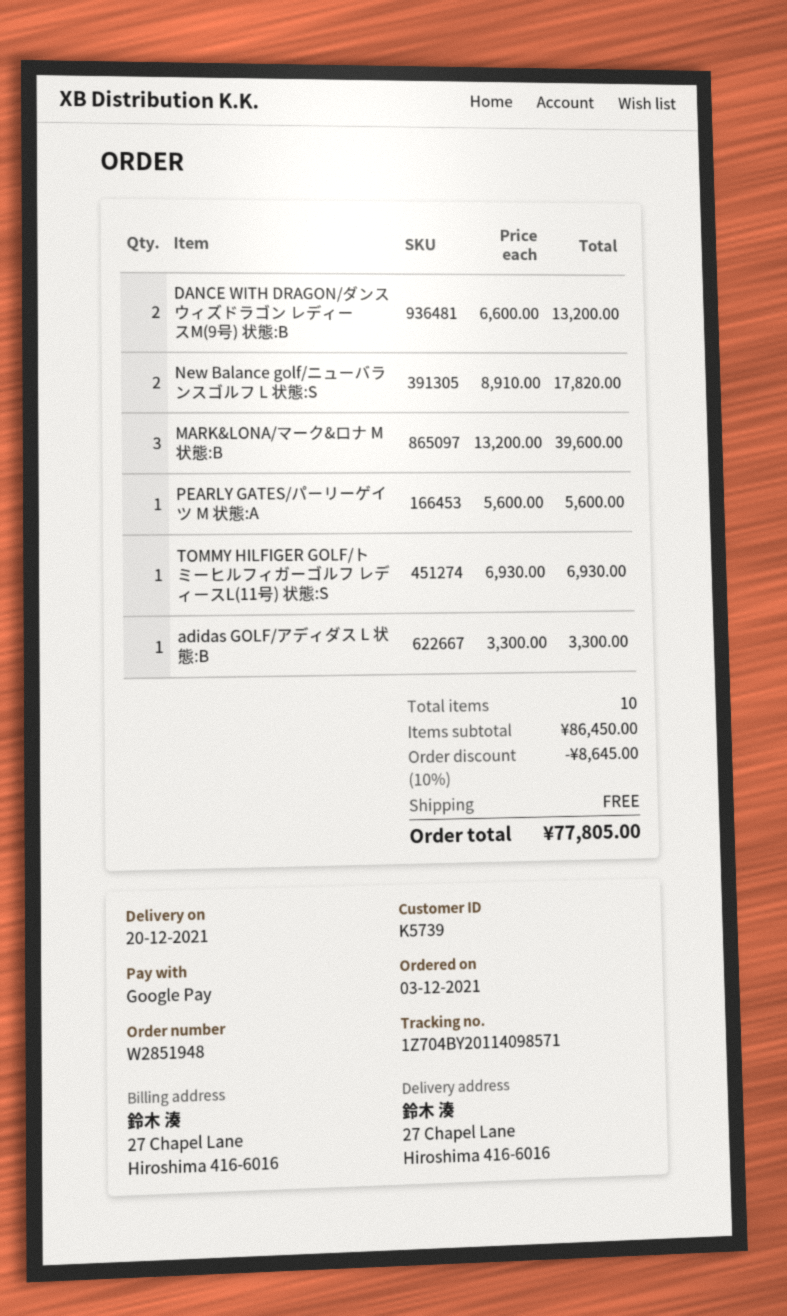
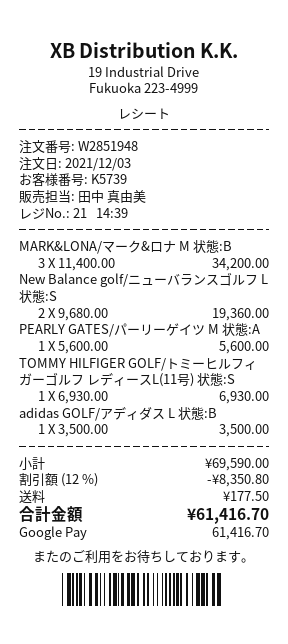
DANCE WITH DRAGON/ダンスウィズドラゴン レディースM(9号) 状態:B: 2 x 6600.00 = 13200.00 -> none
New Balance golf/ニューバランスゴルフ L 状態:S: 2 x 8910.00 = 17820.00 -> 2 x 9680.00 = 19360.00
MARK&LONA/マーク&ロナ M 状態:B: 3 x 13200.00 = 39600.00 -> 3 x 11400.00 = 34200.00
adidas GOLF/アディダス L 状態:B: 1 x 3300.00 = 3300.00 -> 1 x 3500.00 = 3500.00
subtotal: 86450.00 -> 69590.00
discount: 10% = 8645.00 -> 12% = 8350.80
shipping: 0.00 -> 177.50
total: 77805.00 -> 61416.70

